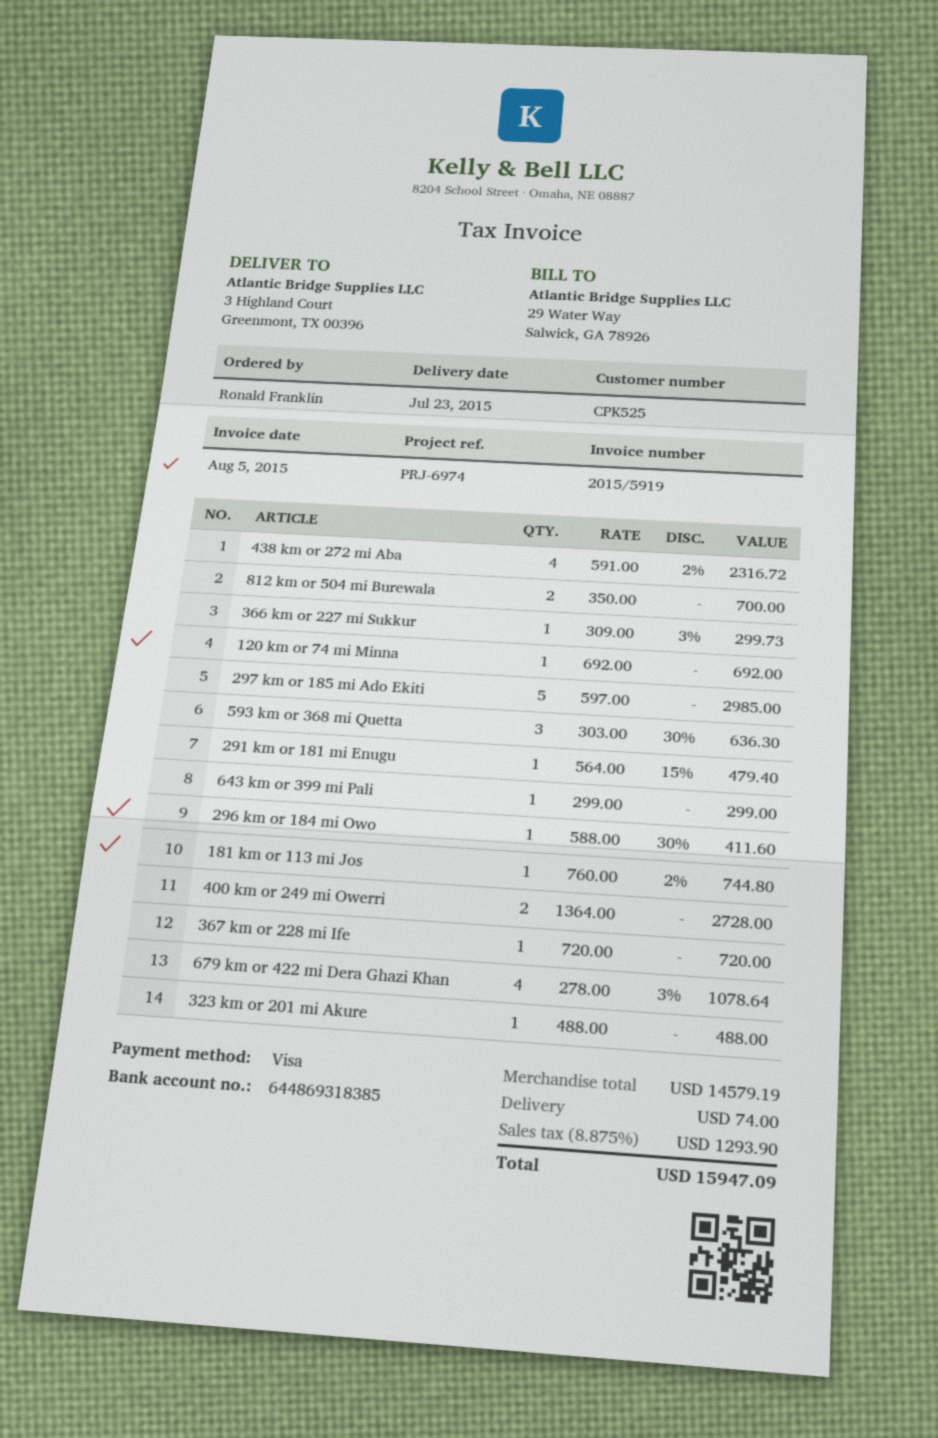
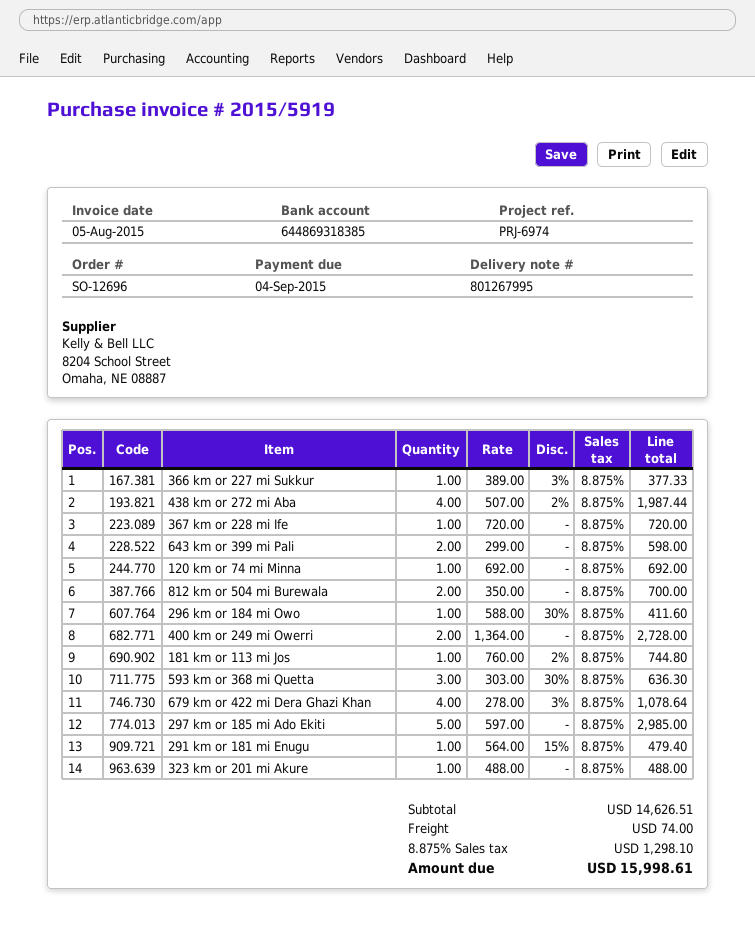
438 km or 272 mi Aba: 4 x 591.00 - 2% = 2316.72 -> 4 x 507.00 - 2% = 1987.44
366 km or 227 mi Sukkur: 1 x 309.00 - 3% = 299.73 -> 1 x 389.00 - 3% = 377.33
643 km or 399 mi Pali: 1 x 299.00 = 299.00 -> 2 x 299.00 = 598.00
subtotal: 14579.19 -> 14626.51
tax: 8.875% = 1293.90 -> 8.875% = 1298.10
total: 15947.09 -> 15998.61

